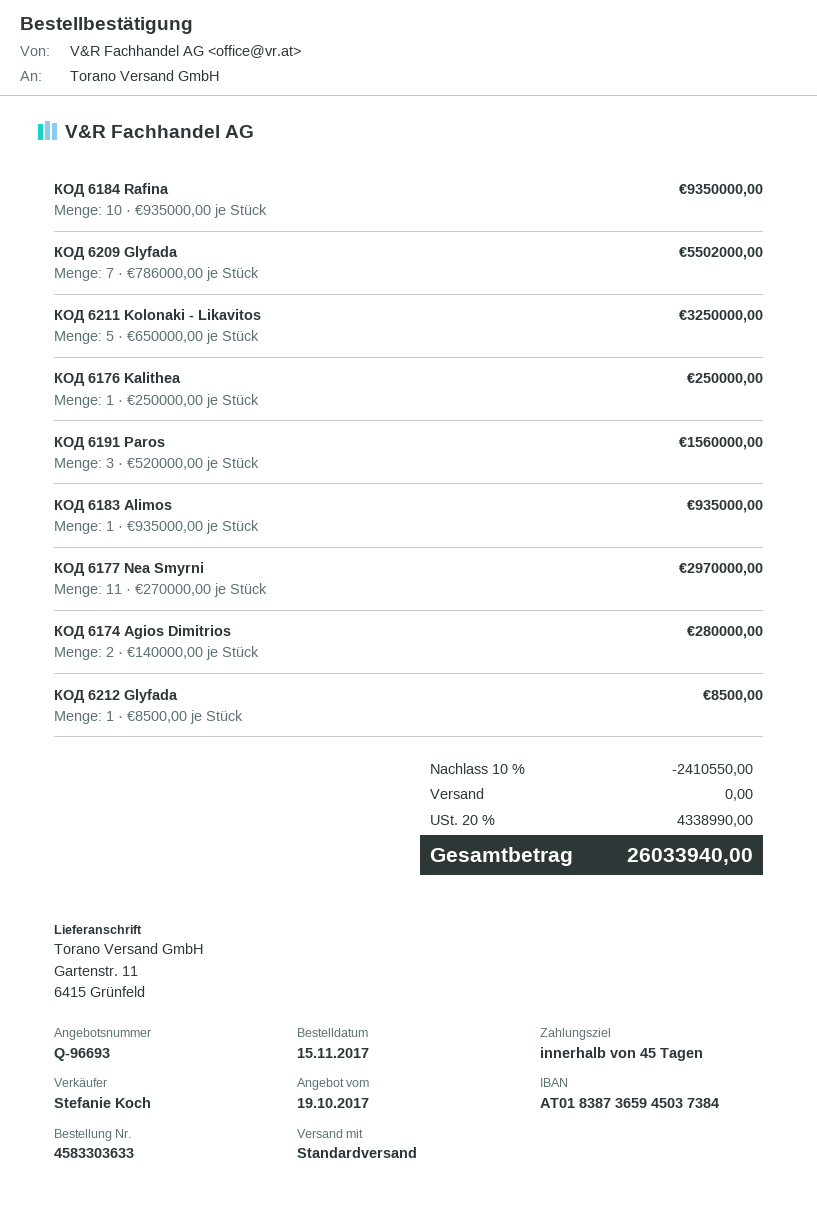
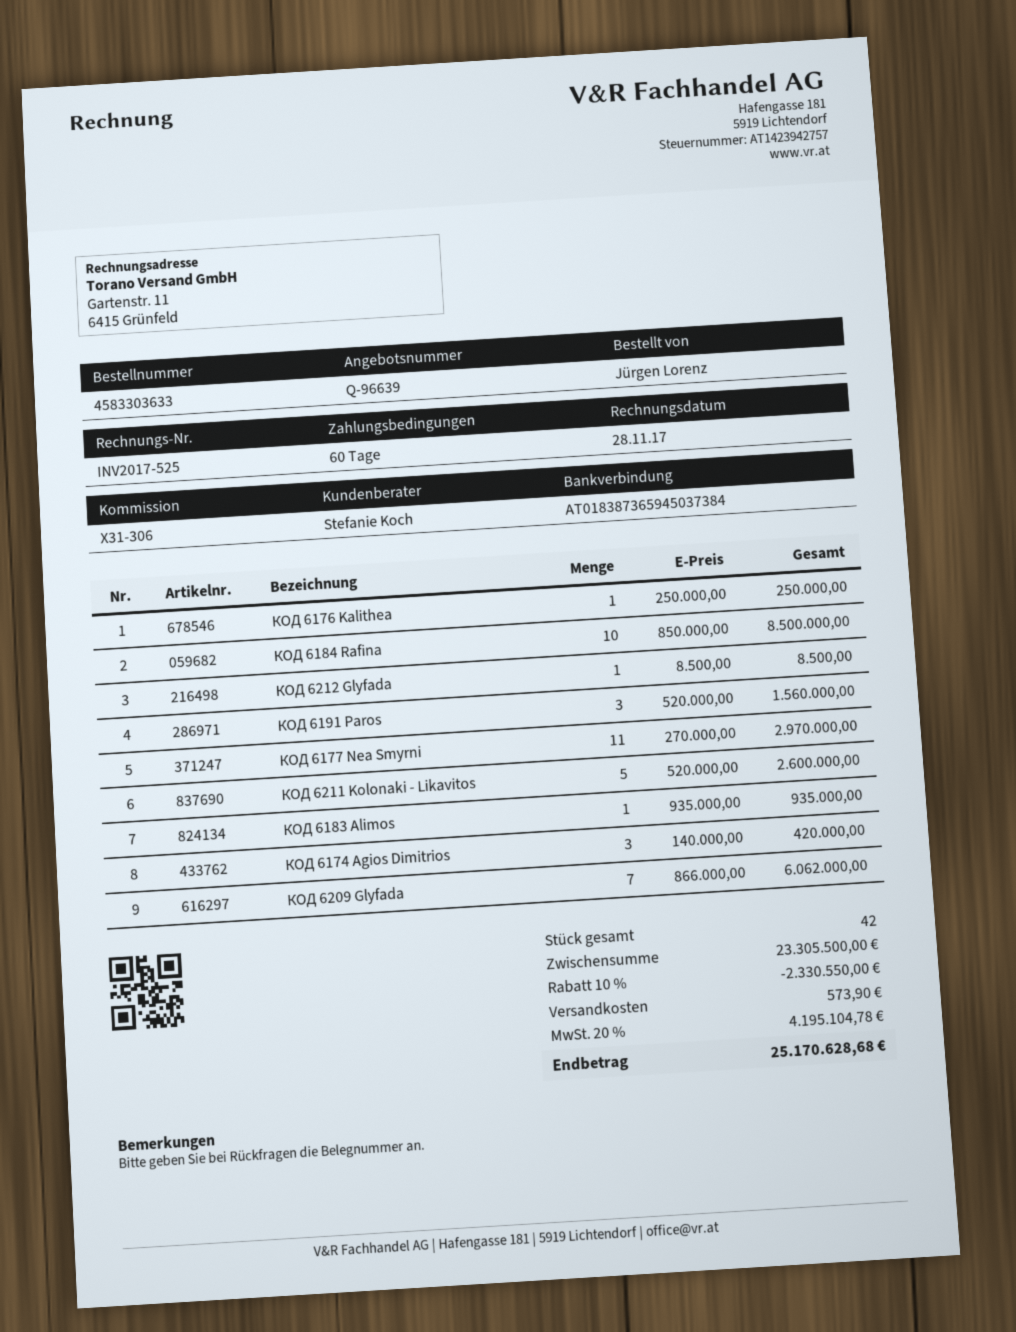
quote number: Q-96693 -> Q-96639
payment terms: 45 days -> 60 days
КОД 6184 Rafina: 10 x 935000.00 = 9350000.00 -> 10 x 850000.00 = 8500000.00
КОД 6209 Glyfada: 7 x 786000.00 = 5502000.00 -> 7 x 866000.00 = 6062000.00
КОД 6211 Kolonaki - Likavitos: 5 x 650000.00 = 3250000.00 -> 5 x 520000.00 = 2600000.00
КОД 6174 Agios Dimitrios: 2 x 140000.00 = 280000.00 -> 3 x 140000.00 = 420000.00
discount: 10% = 2410550.00 -> 10% = 2330550.00
shipping: 0.00 -> 573.90
tax: 20% = 4338990.00 -> 20% = 4195104.78
total: 26033940.00 -> 25170628.68

